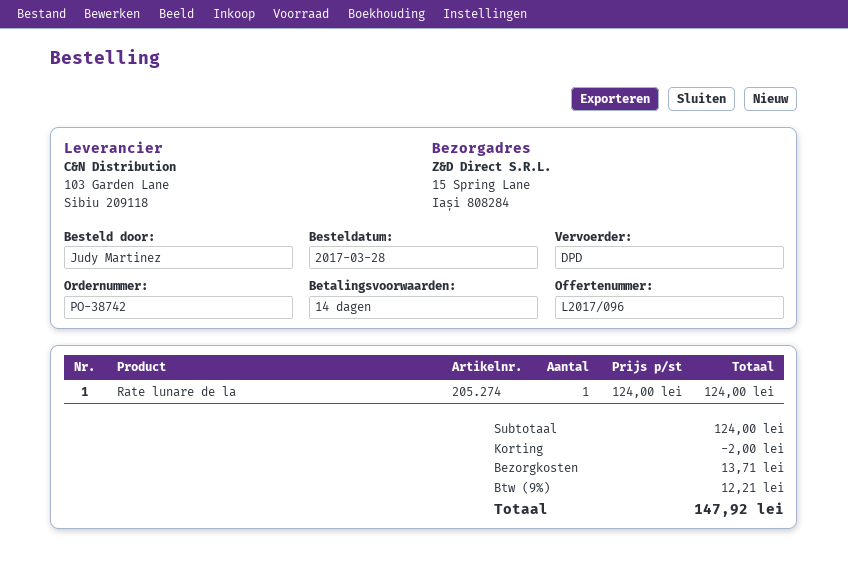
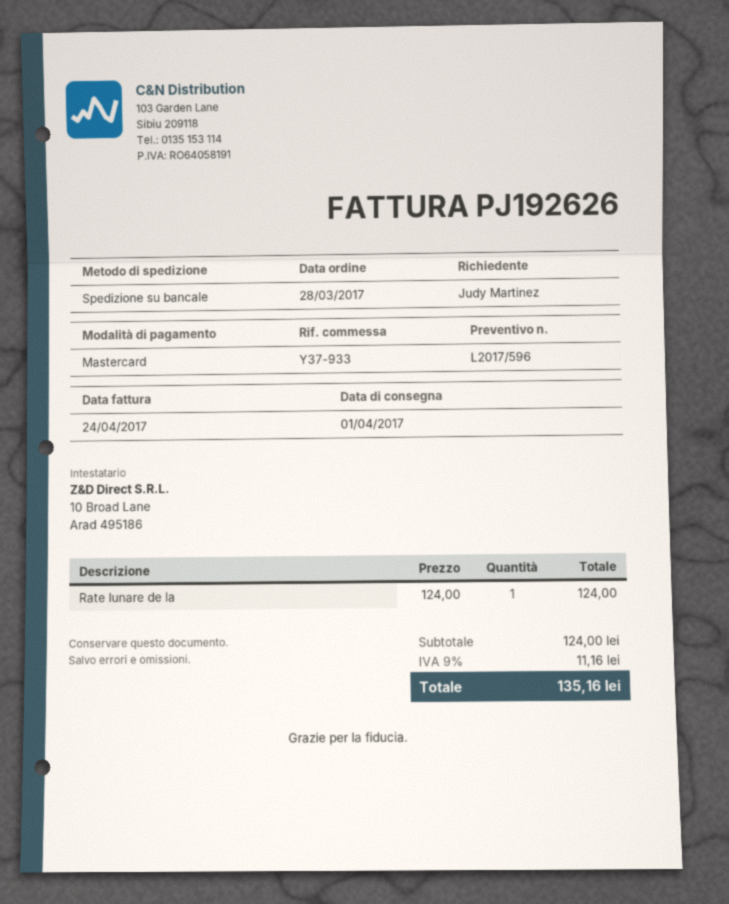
quote number: L2017/096 -> L2017/596
shipping method: DPD -> pallet freight
discount: 2.00 -> none
shipping: 13.71 -> none
tax: 9% = 12.21 -> 9% = 11.16
total: 147.92 -> 135.16

